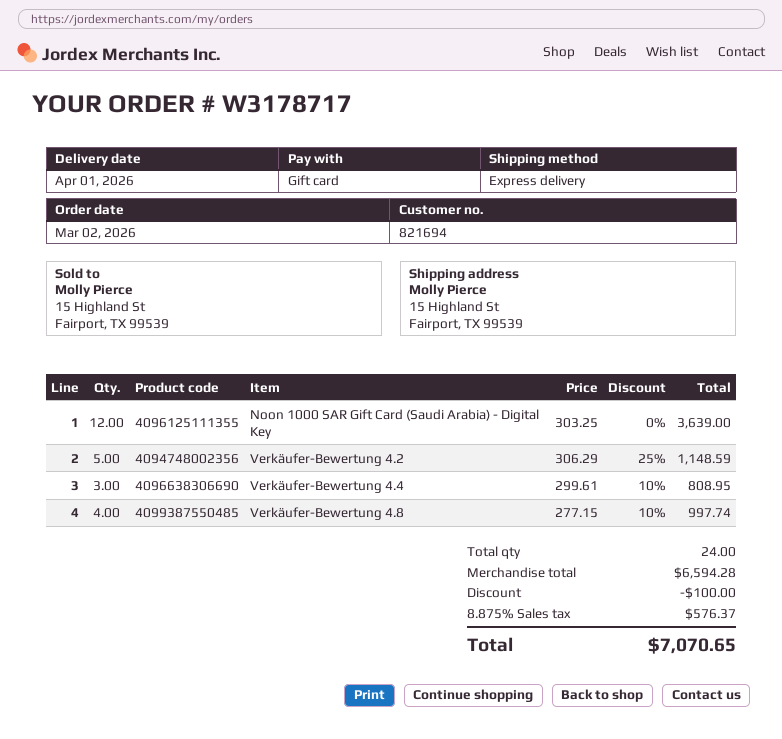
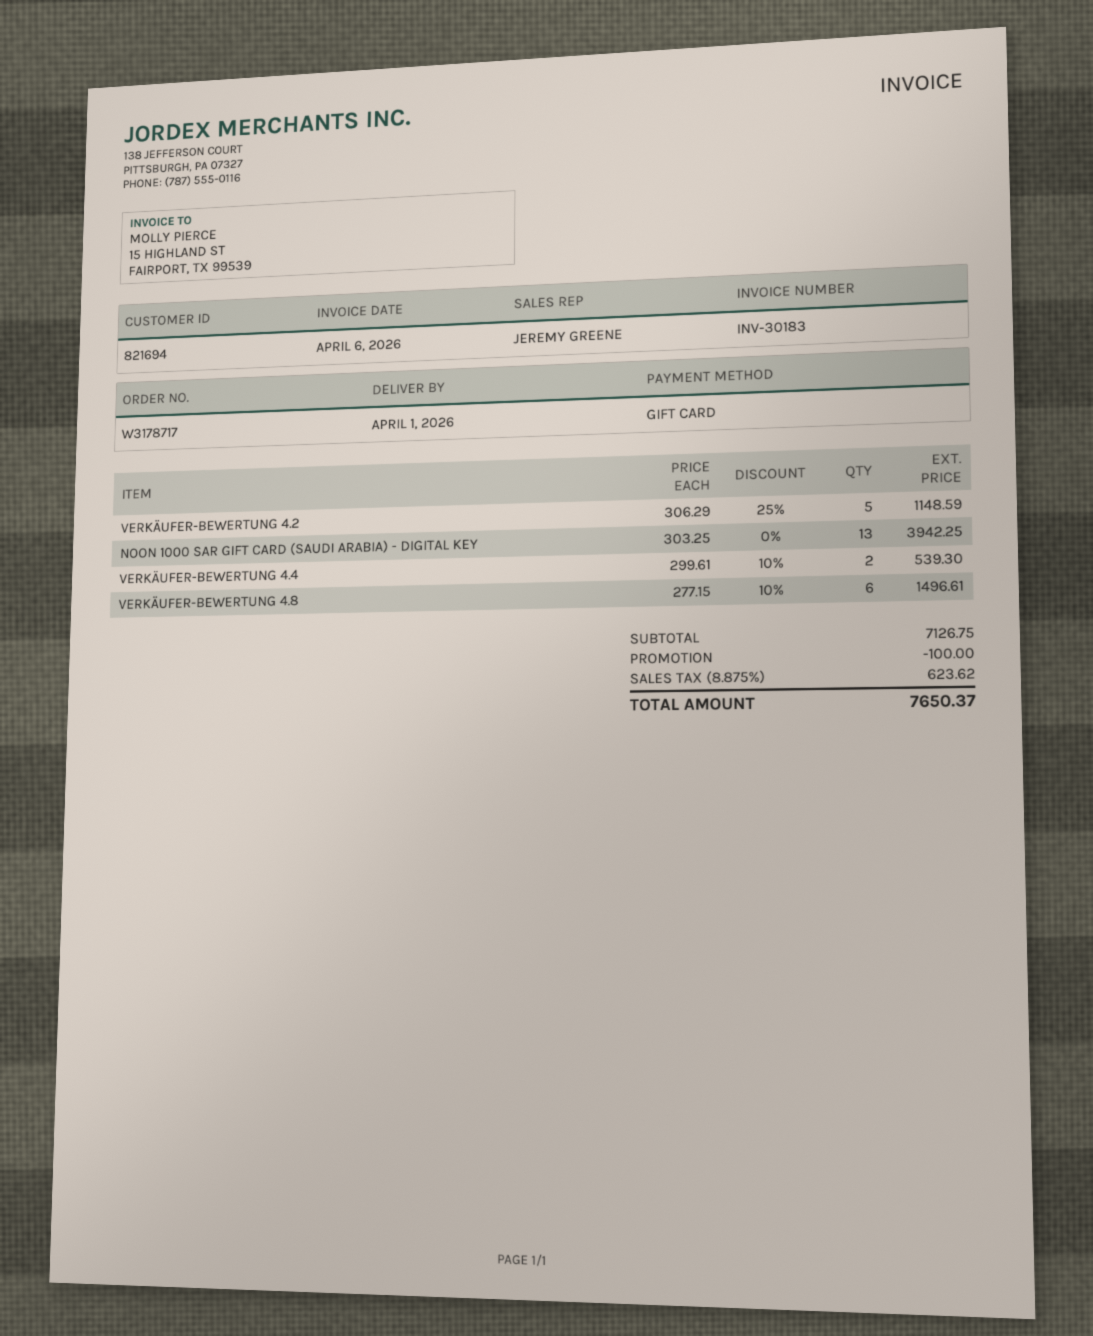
Noon 1000 SAR Gift Card (Saudi Arabia) - Digital Key: 12 x 303.25 = 3639.00 -> 13 x 303.25 = 3942.25
Verkäufer-Bewertung 4.4: 3 x 299.61 - 10% = 808.95 -> 2 x 299.61 - 10% = 539.30
Verkäufer-Bewertung 4.8: 4 x 277.15 - 10% = 997.74 -> 6 x 277.15 - 10% = 1496.61
subtotal: 6594.28 -> 7126.75
tax: 8.875% = 576.37 -> 8.875% = 623.62
total: 7070.65 -> 7650.37

